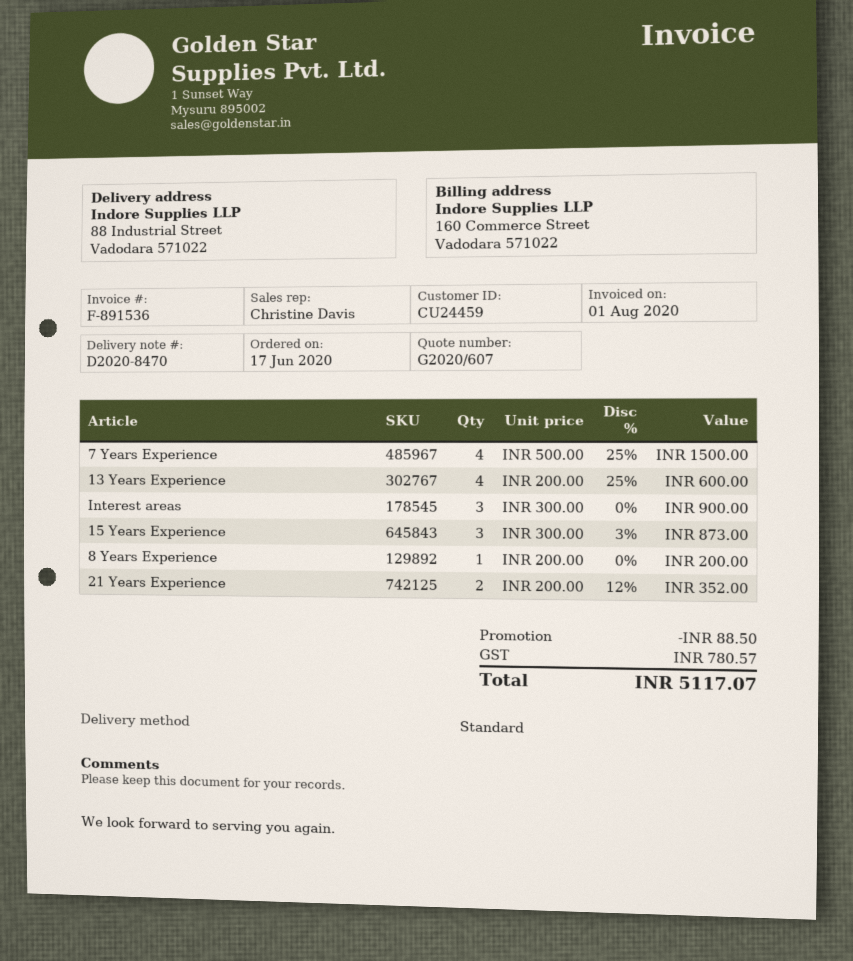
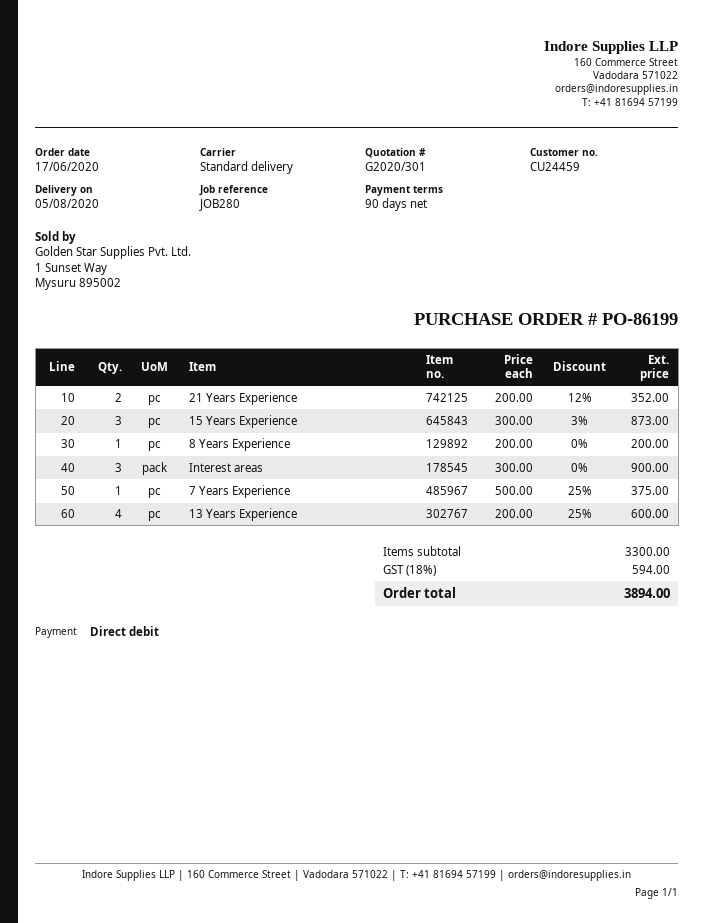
quote number: G2020/607 -> G2020/301
7 Years Experience: 4 x 500.00 - 25% = 1500.00 -> 1 x 500.00 - 25% = 375.00
discount: 88.50 -> none
tax: 780.57 -> 594.00
total: 5117.07 -> 3894.00

